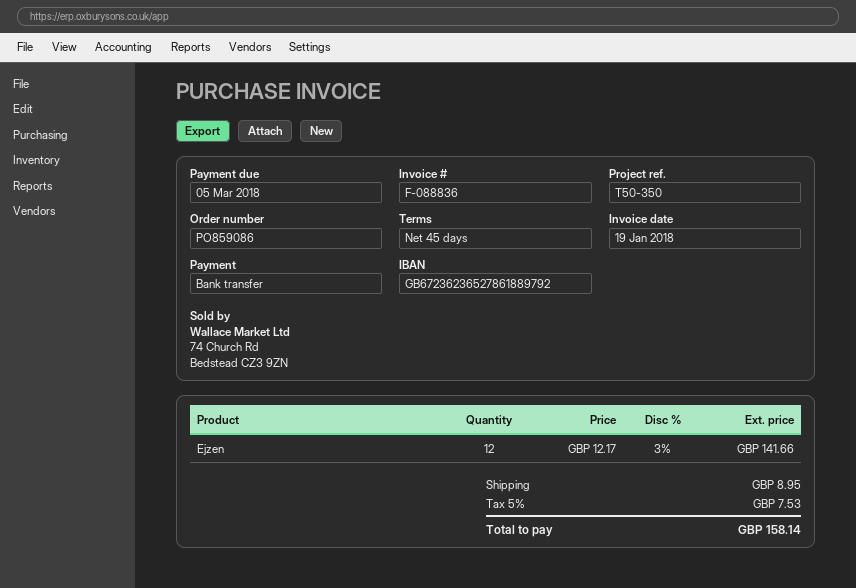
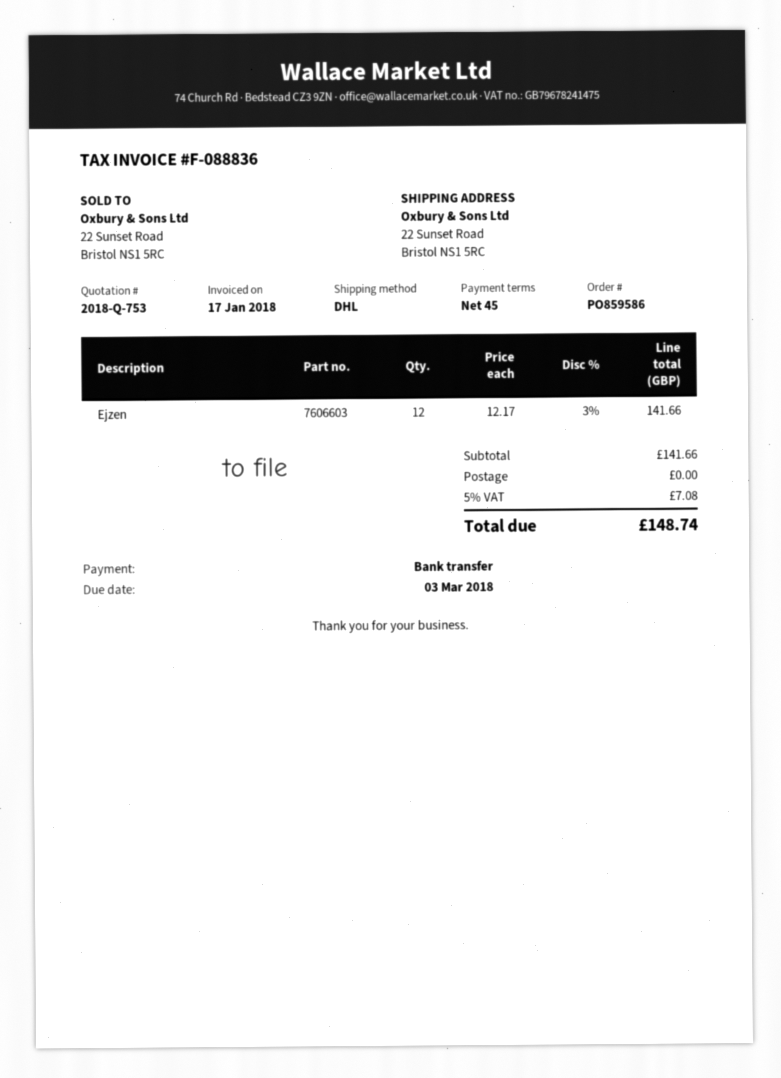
order number: PO859086 -> PO859586
invoice date: 2018-01-19 -> 2018-01-17
due date: 2018-03-05 -> 2018-03-03
shipping: 8.95 -> 0.00
tax: 5% = 7.53 -> 5% = 7.08
total: 158.14 -> 148.74

